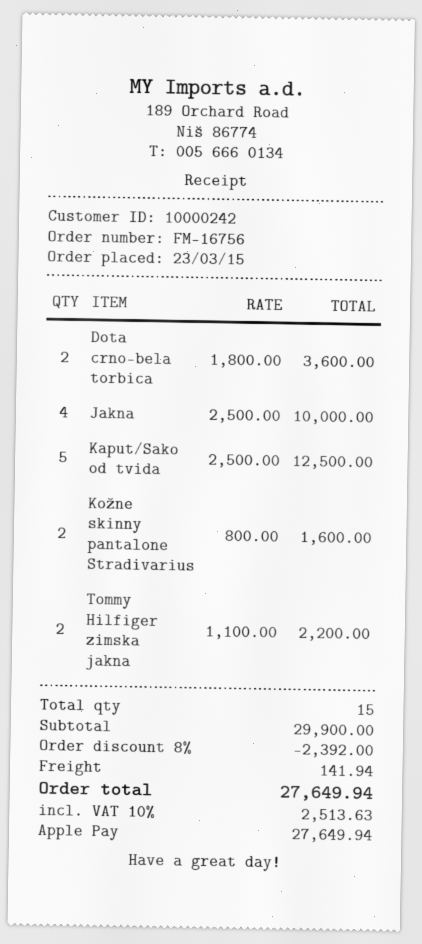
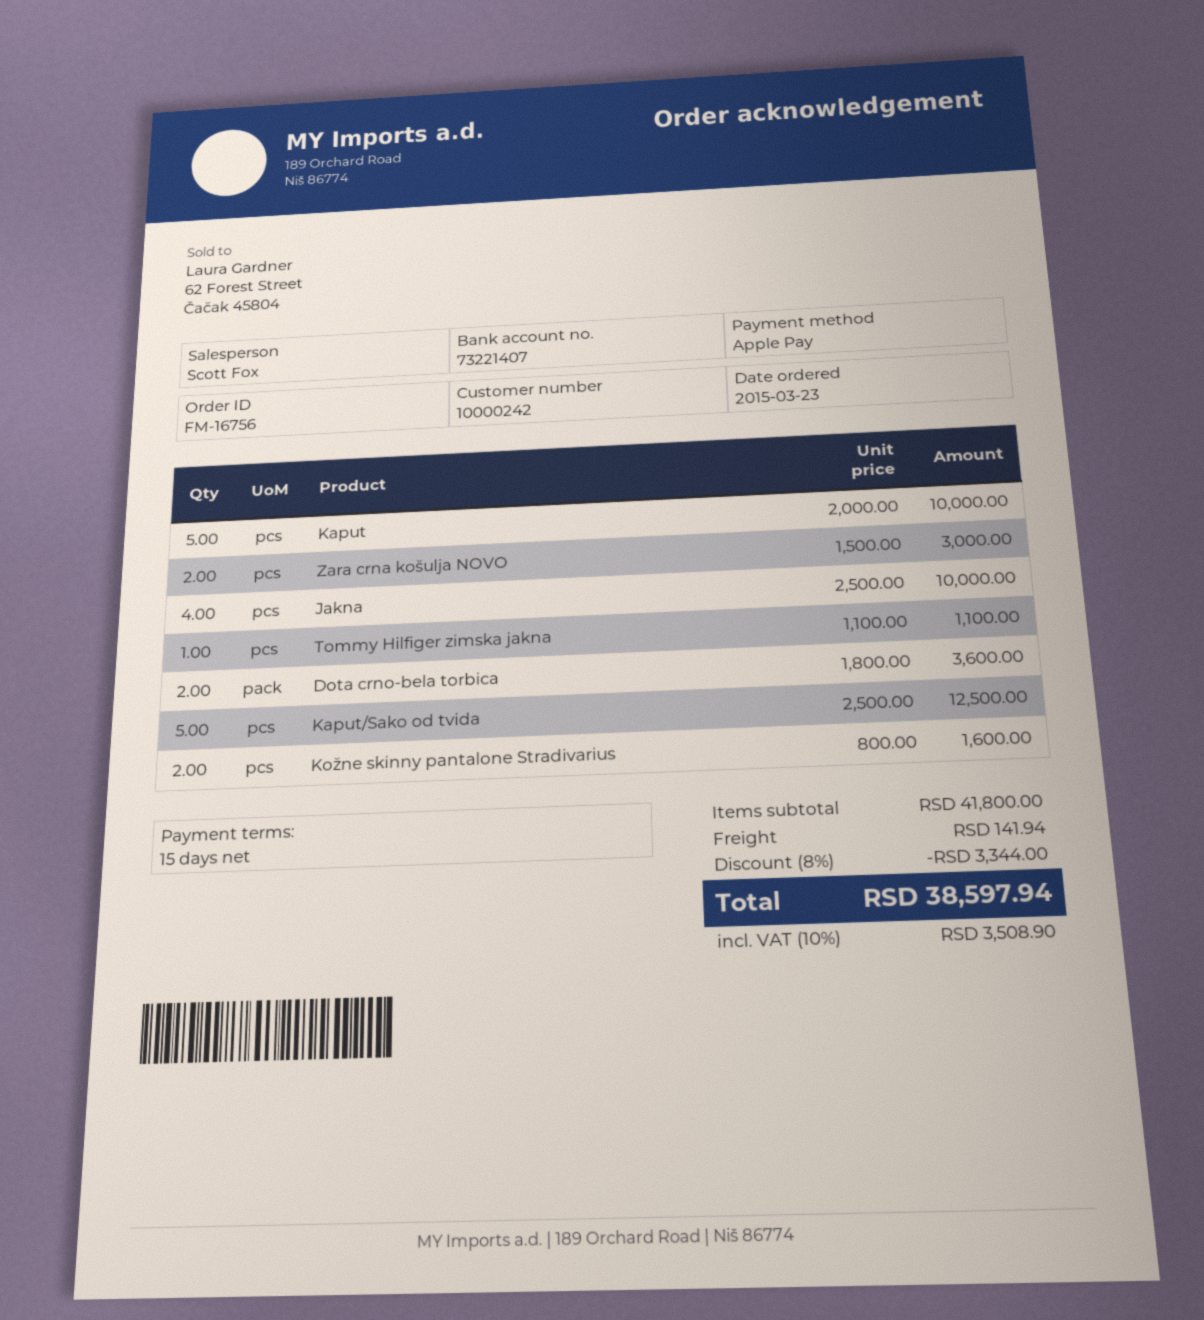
Tommy Hilfiger zimska jakna: 2 x 1100.00 = 2200.00 -> 1 x 1100.00 = 1100.00
Kaput: none -> 5 x 2000.00 = 10000.00
Zara crna košulja NOVO: none -> 2 x 1500.00 = 3000.00
subtotal: 29900.00 -> 41800.00
discount: 8% = 2392.00 -> 8% = 3344.00
tax: 10% = 2513.63 -> 10% = 3508.90
total: 27649.94 -> 38597.94

